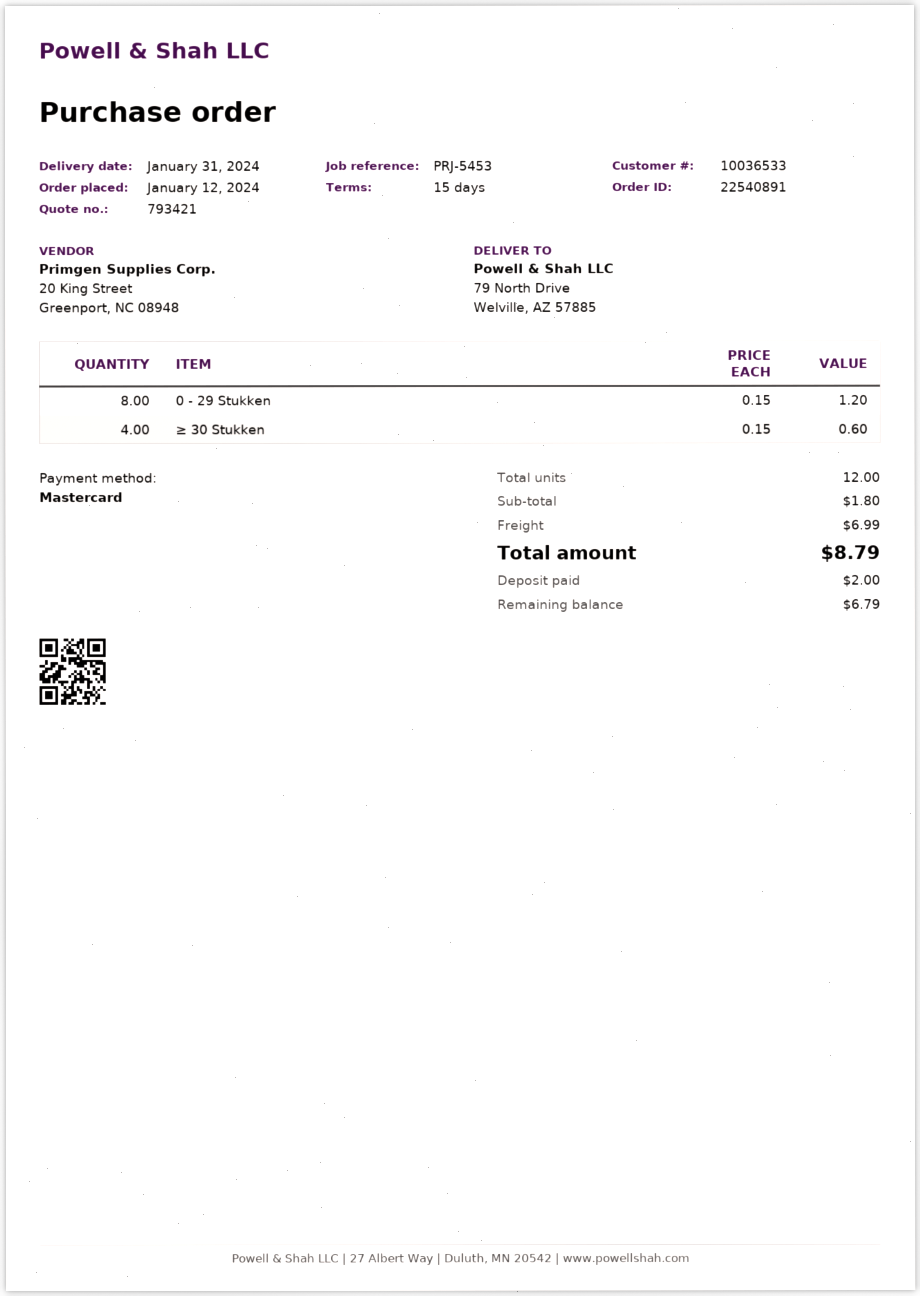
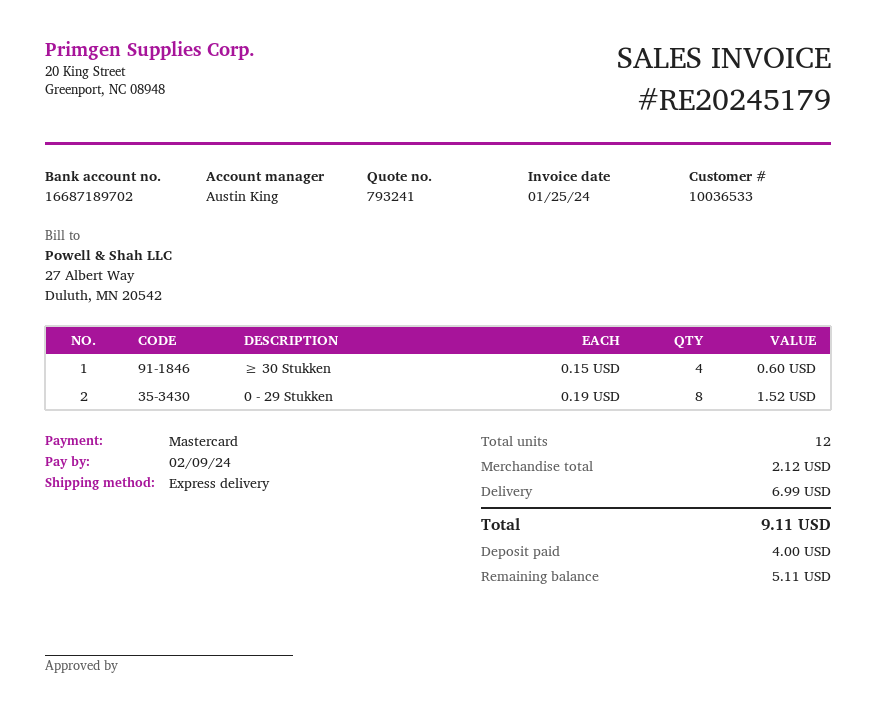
quote number: 793421 -> 793241
0 - 29 Stukken: 8 x 0.15 = 1.20 -> 8 x 0.19 = 1.52
subtotal: 1.80 -> 2.12
total: 8.79 -> 9.11
deposit: 2.00 -> 4.00
balance: 6.79 -> 5.11

